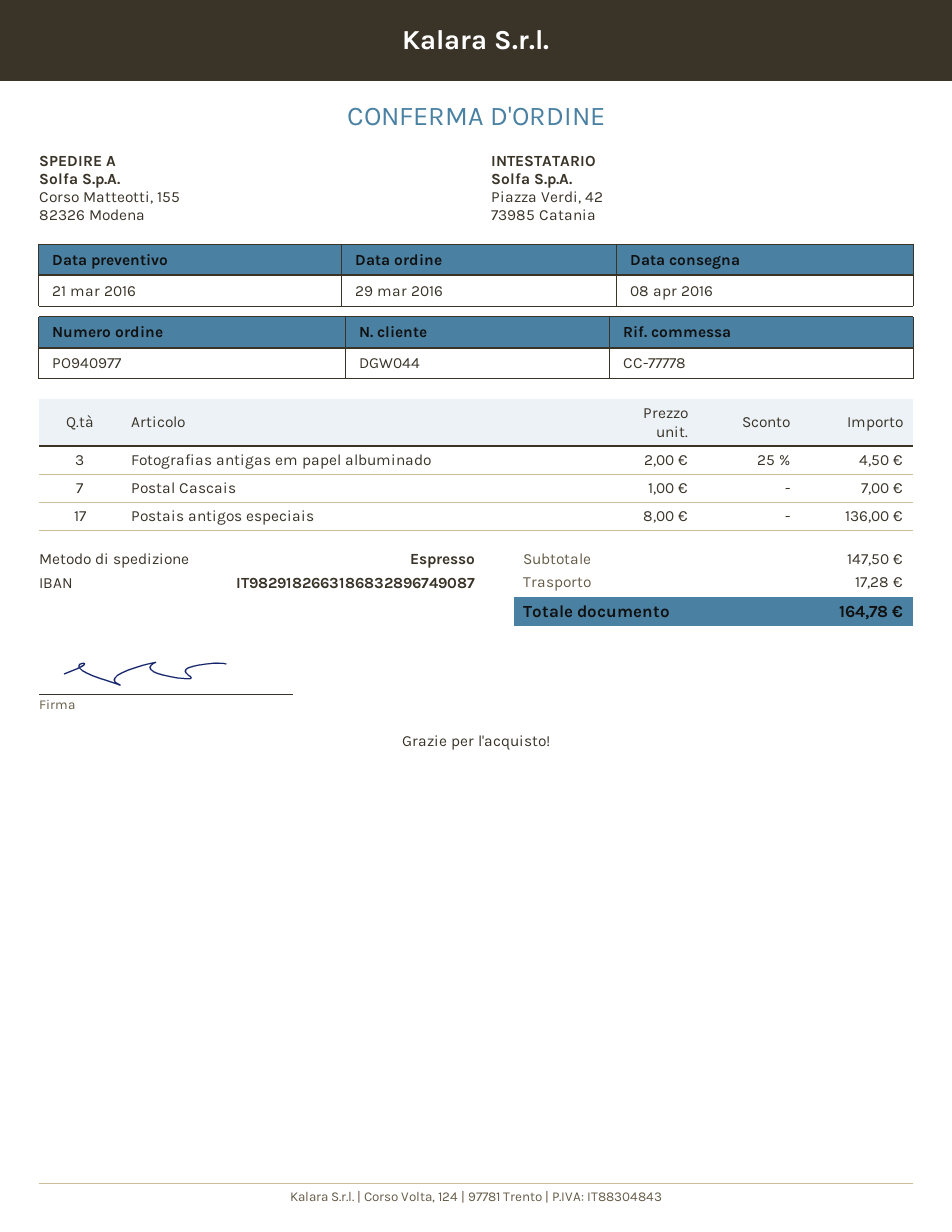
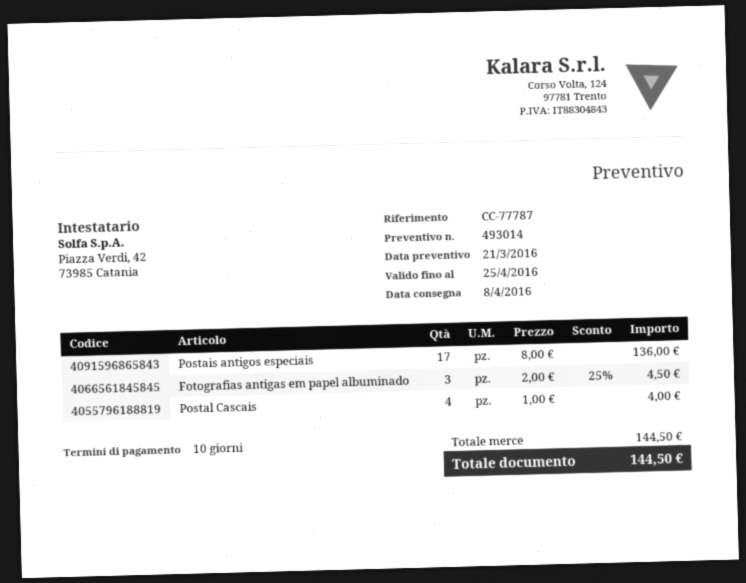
reference: CC-77778 -> CC-77787
Postal Cascais: 7 x 1.00 = 7.00 -> 4 x 1.00 = 4.00
subtotal: 147.50 -> 144.50
shipping: 17.28 -> none
total: 164.78 -> 144.50

